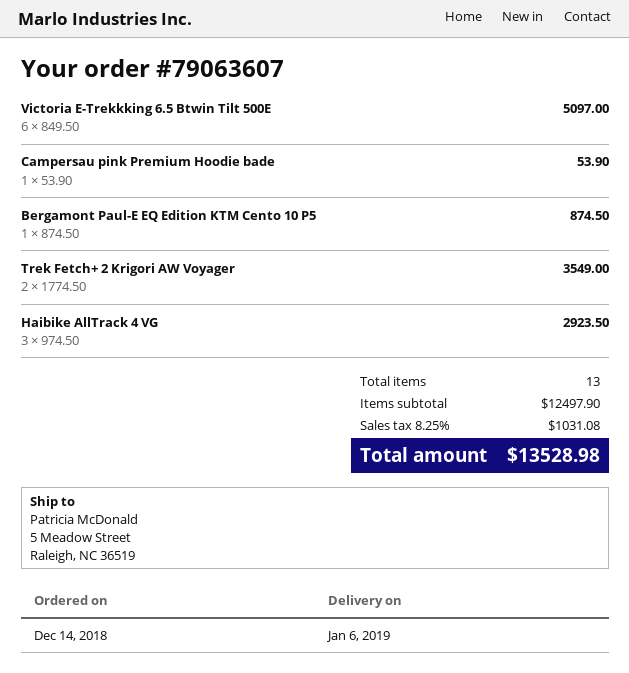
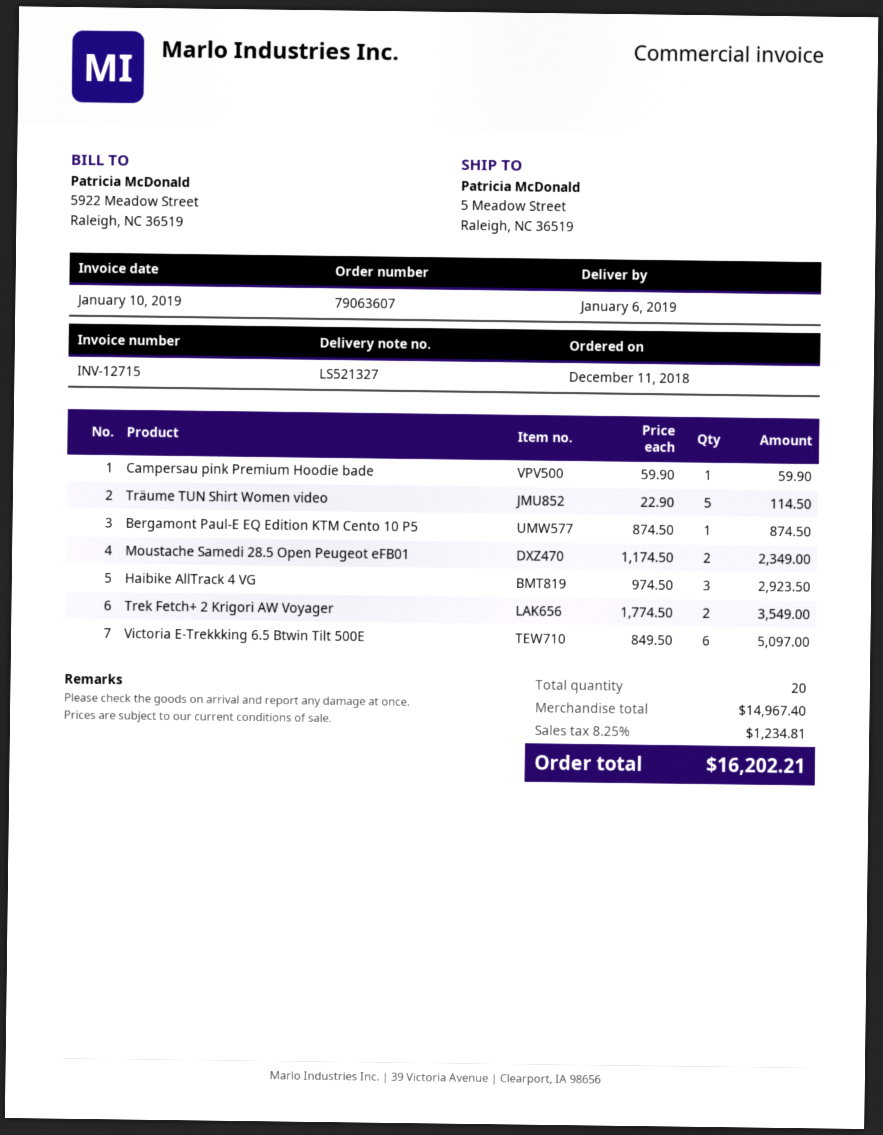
order date: 2018-12-14 -> 2018-12-11
Campersau pink Premium Hoodie bade: 1 x 53.90 = 53.90 -> 1 x 59.90 = 59.90
Träume TUN Shirt Women video: none -> 5 x 22.90 = 114.50
Moustache Samedi 28.5 Open Peugeot eFB01: none -> 2 x 1174.50 = 2349.00
total quantity: 13 -> 20
subtotal: 12497.90 -> 14967.40
tax: 8.25% = 1031.08 -> 8.25% = 1234.81
total: 13528.98 -> 16202.21

